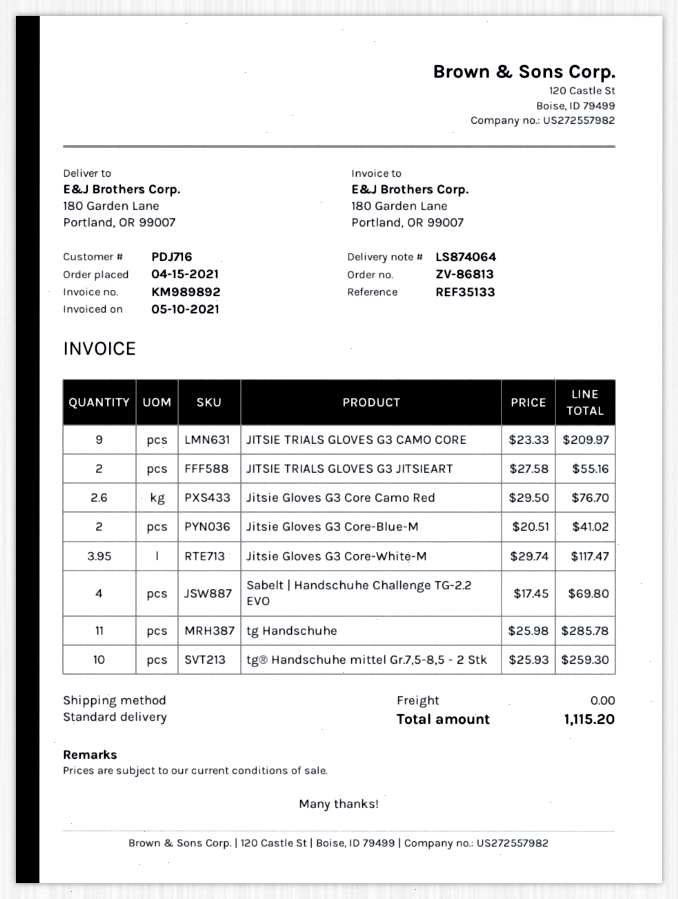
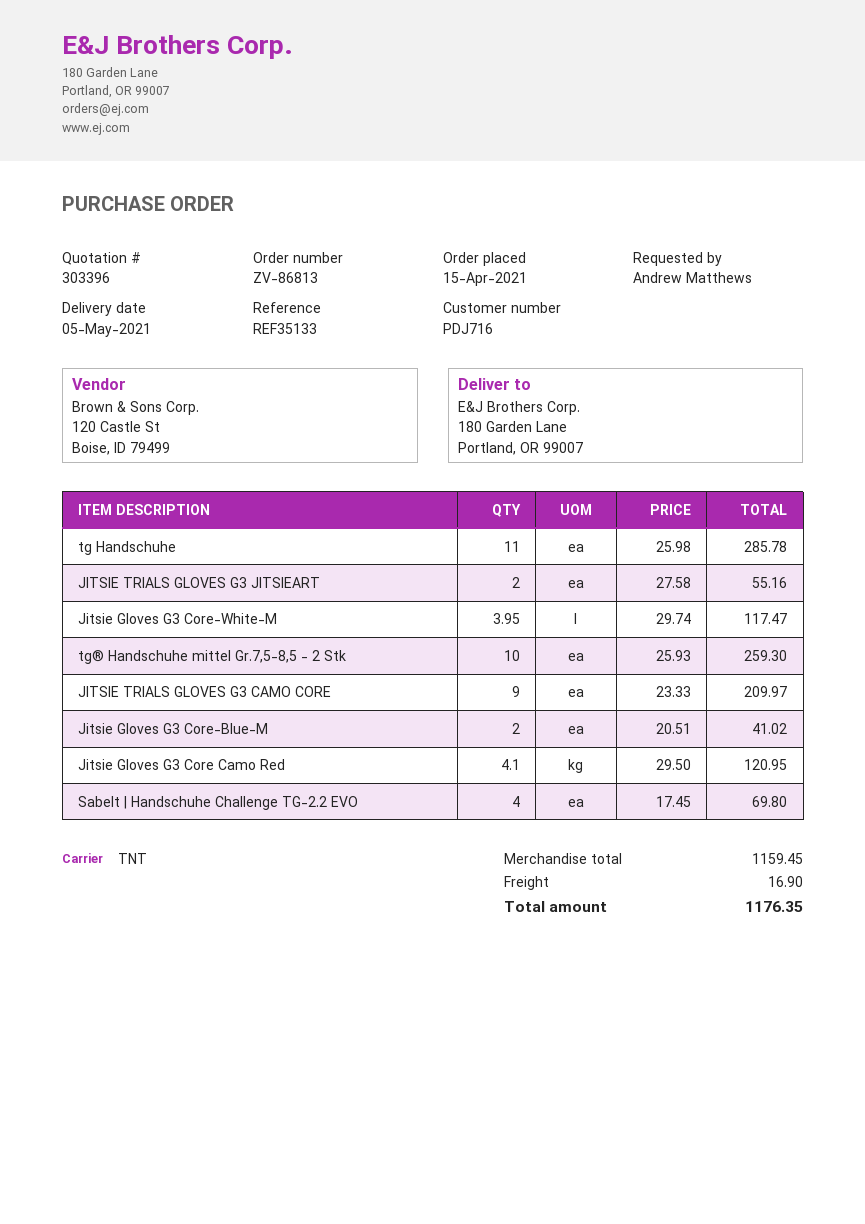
shipping method: standard -> TNT
Jitsie Gloves G3 Core Camo Red: 2.6 x 29.50 = 76.70 -> 4.1 x 29.50 = 120.95
shipping: 0.00 -> 16.90
total: 1115.20 -> 1176.35

